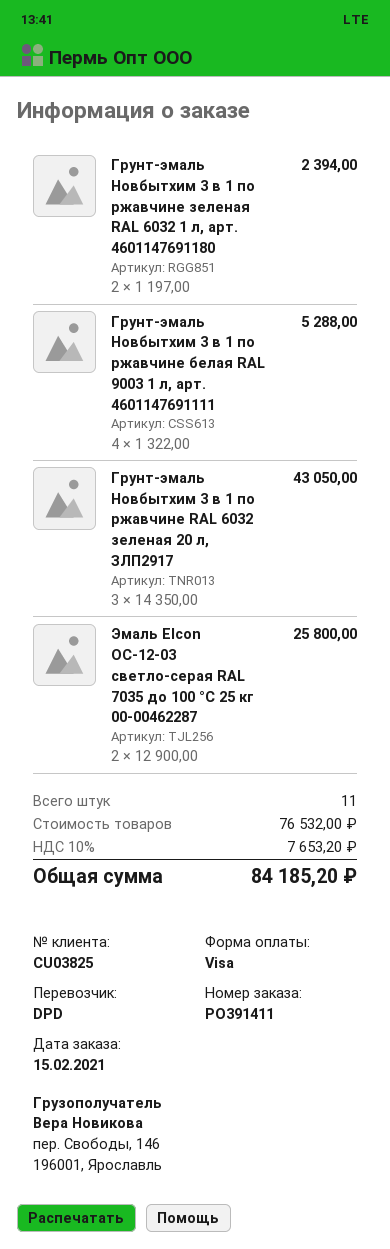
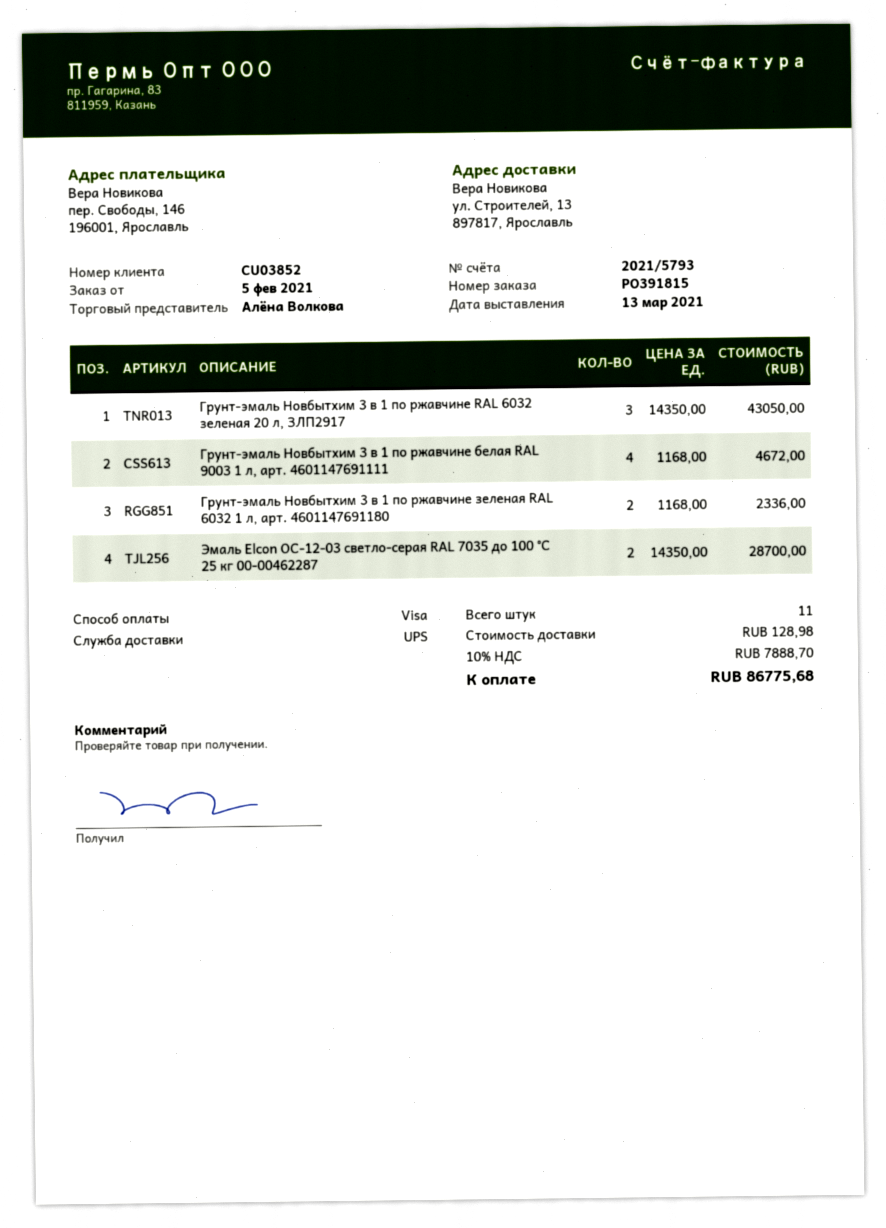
order number: PO391411 -> PO391815
order date: 2021-02-15 -> 2021-02-05
customer number: CU03825 -> CU03852
shipping method: DPD -> UPS
ship to: пер. Свободы, 146, 196001, Ярославль -> ул. Строителей, 13, 897817, Ярославль
Грунт-эмаль Новбытхим 3 в 1 по ржавчине зеленая RAL 6032 1 л, арт. 4601147691180: 2 x 1197.00 = 2394.00 -> 2 x 1168.00 = 2336.00
Грунт-эмаль Новбытхим 3 в 1 по ржавчине белая RAL 9003 1 л, арт. 4601147691111: 4 x 1322.00 = 5288.00 -> 4 x 1168.00 = 4672.00
Эмаль Elcon ОС-12-03 светло-серая RAL 7035 до 100 °С 25 кг 00-00462287: 2 x 12900.00 = 25800.00 -> 2 x 14350.00 = 28700.00
shipping: none -> 128.98
tax: 10% = 7653.20 -> 10% = 7888.70
total: 84185.20 -> 86775.68

